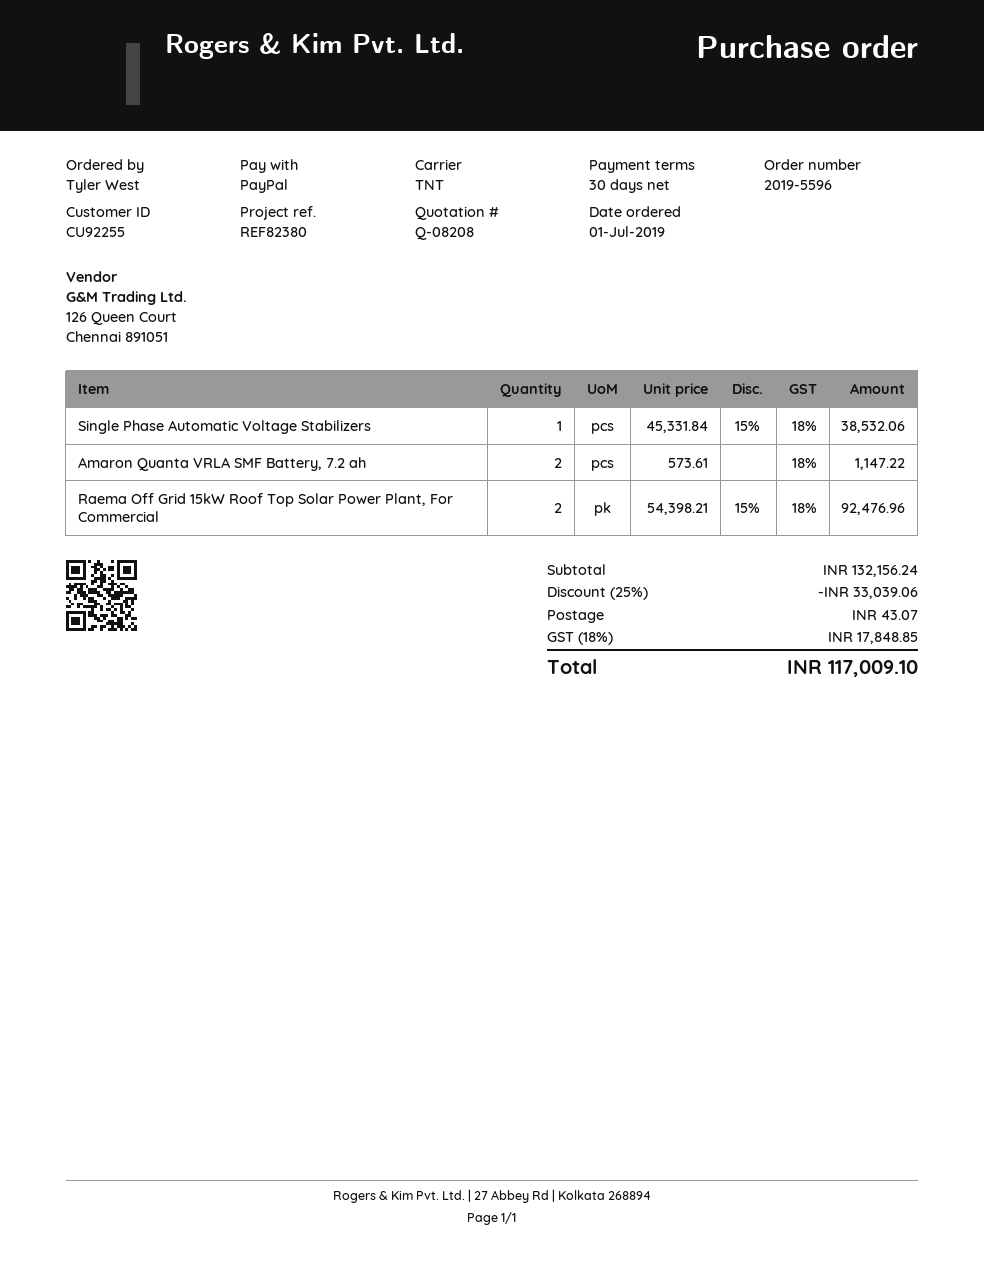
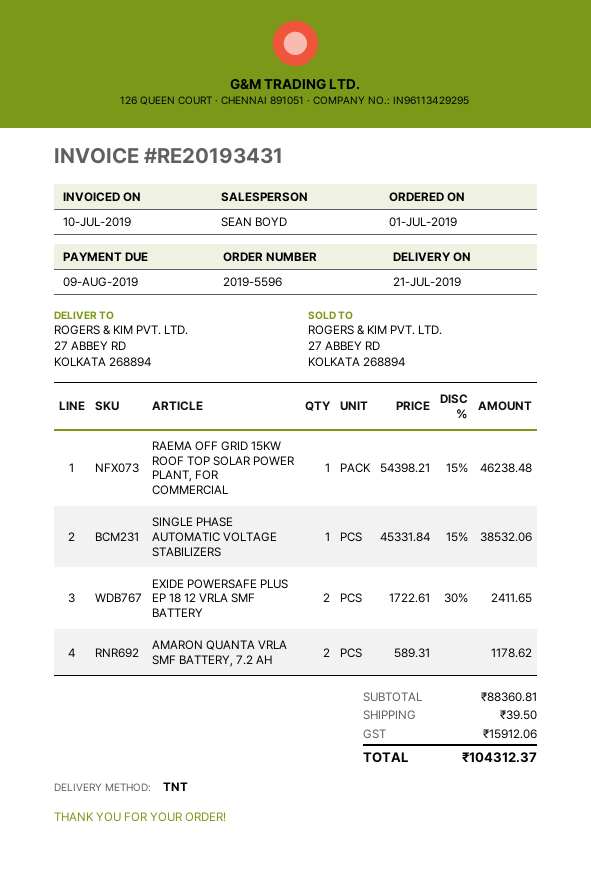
Amaron Quanta VRLA SMF Battery, 7.2 ah: 2 x 573.61 = 1147.22 -> 2 x 589.31 = 1178.62
Raema Off Grid 15kW Roof Top Solar Power Plant, For Commercial: 2 x 54398.21 - 15% = 92476.96 -> 1 x 54398.21 - 15% = 46238.48
EXIDE POWERSAFE PLUS EP 18 12 VRLA SMF BATTERY: none -> 2 x 1722.61 - 30% = 2411.65
subtotal: 132156.24 -> 88360.81
discount: 25% = 33039.06 -> none
shipping: 43.07 -> 39.50
tax: 17848.85 -> 15912.06
total: 117009.10 -> 104312.37

